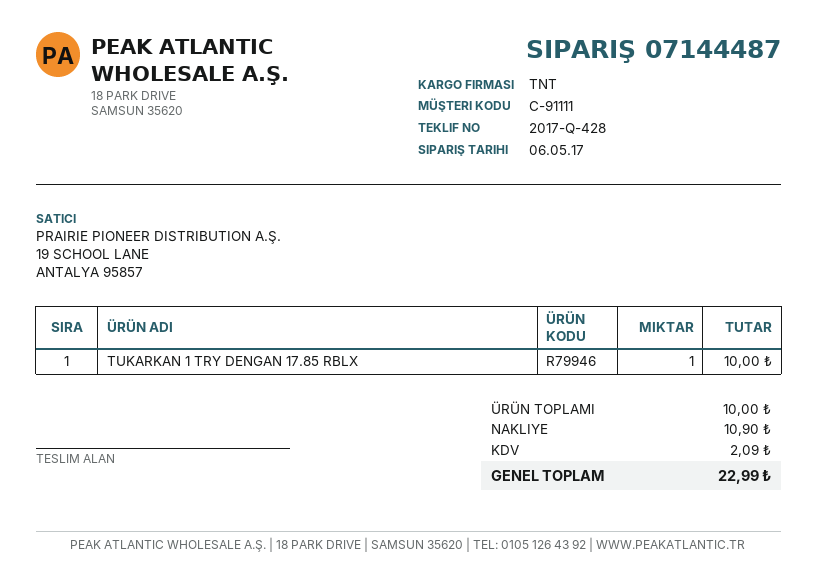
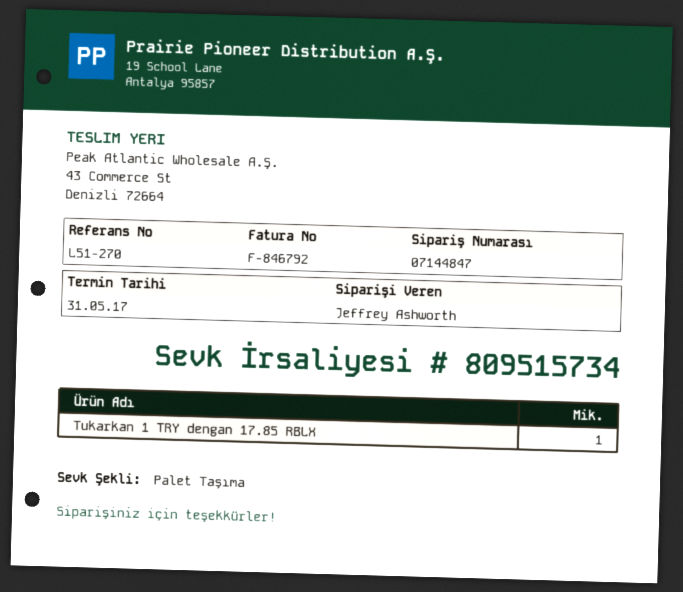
order number: 07144487 -> 07144847
shipping method: TNT -> pallet freight

